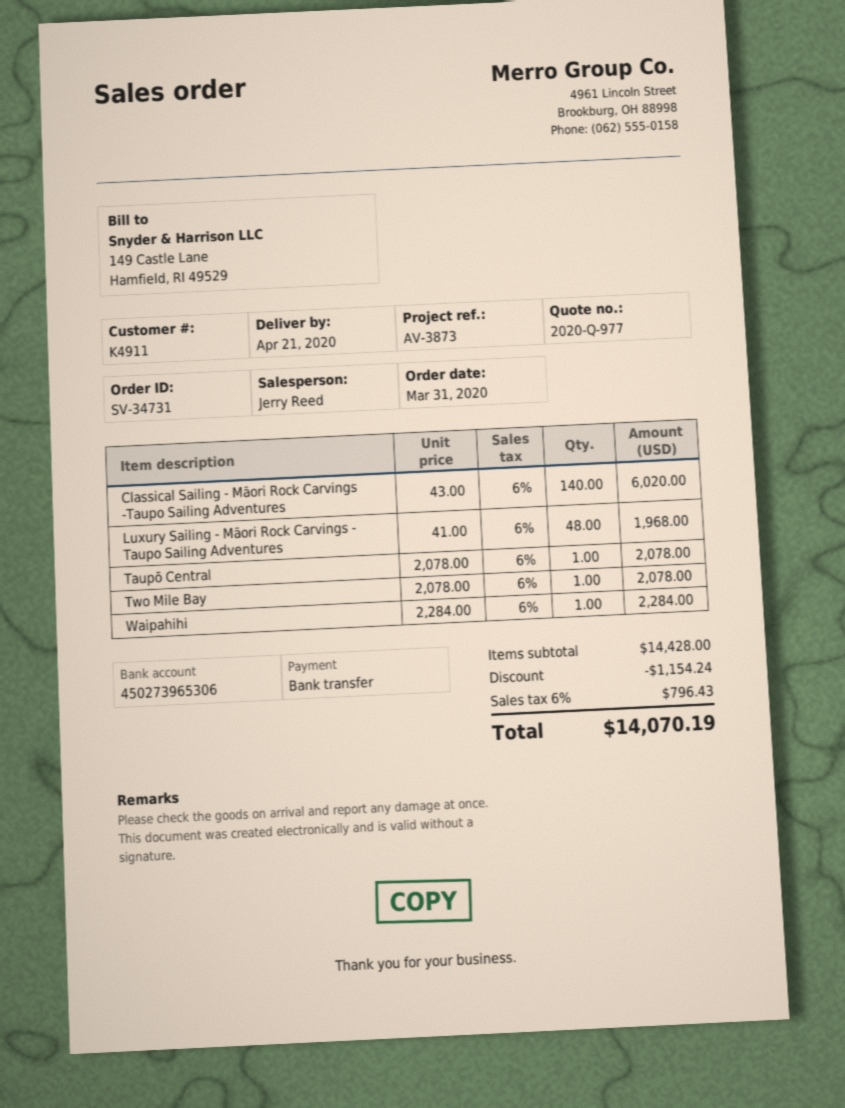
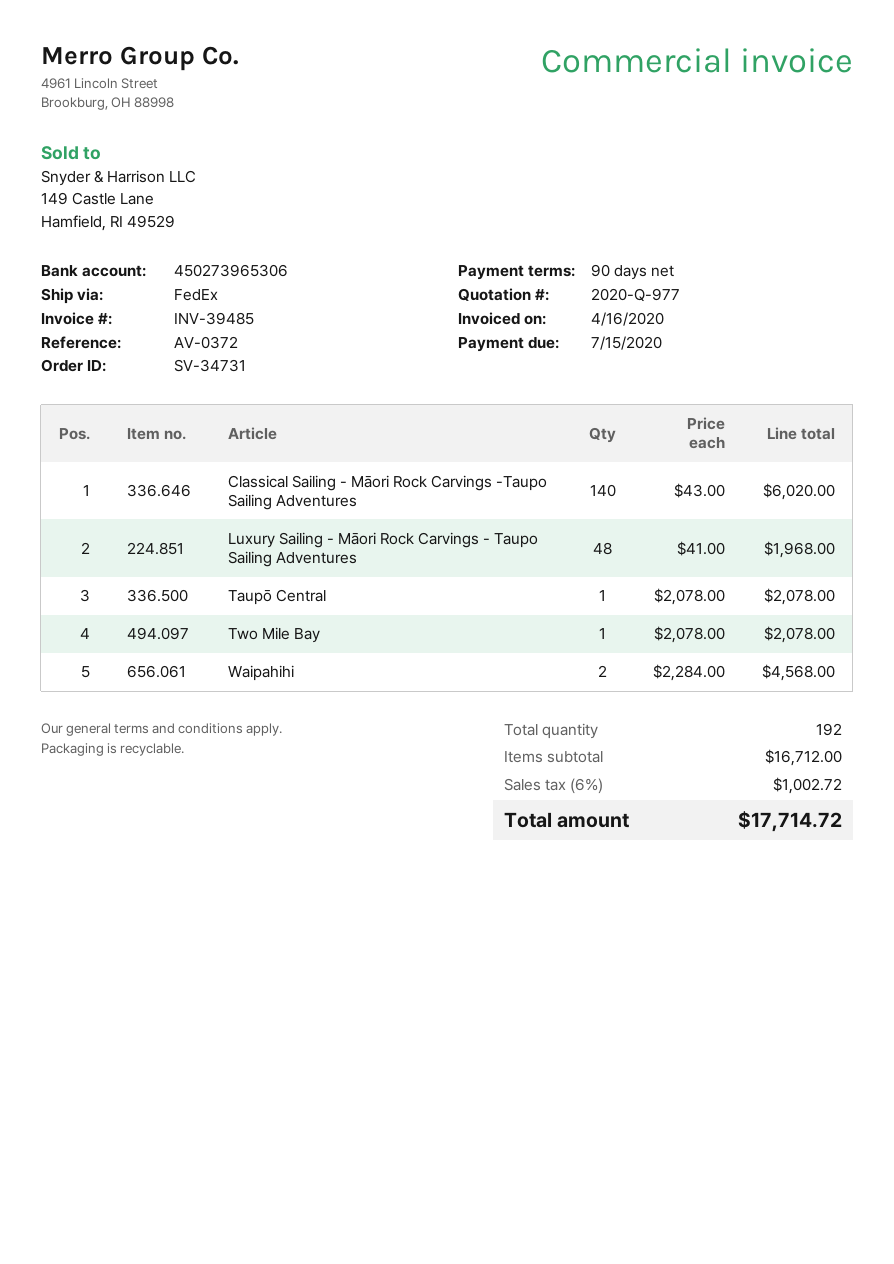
reference: AV-3873 -> AV-0372
Waipahihi: 1 x 2284.00 = 2284.00 -> 2 x 2284.00 = 4568.00
subtotal: 14428.00 -> 16712.00
discount: 1154.24 -> none
tax: 6% = 796.43 -> 6% = 1002.72
total: 14070.19 -> 17714.72

